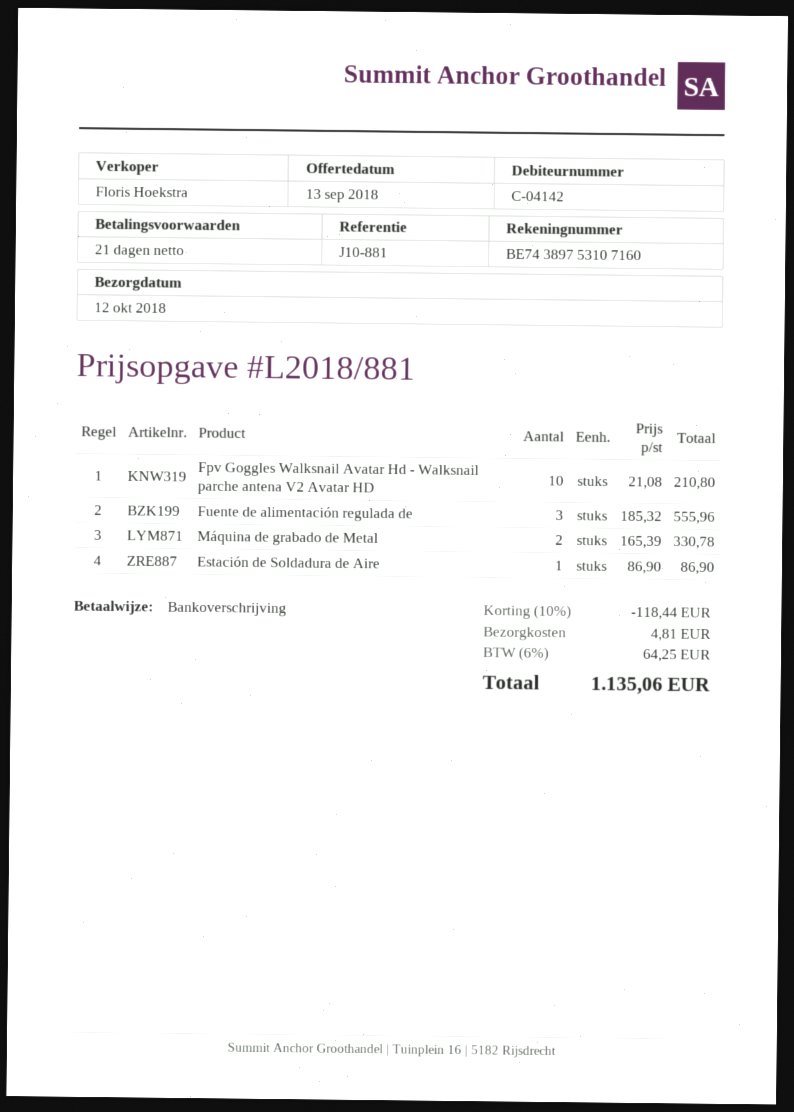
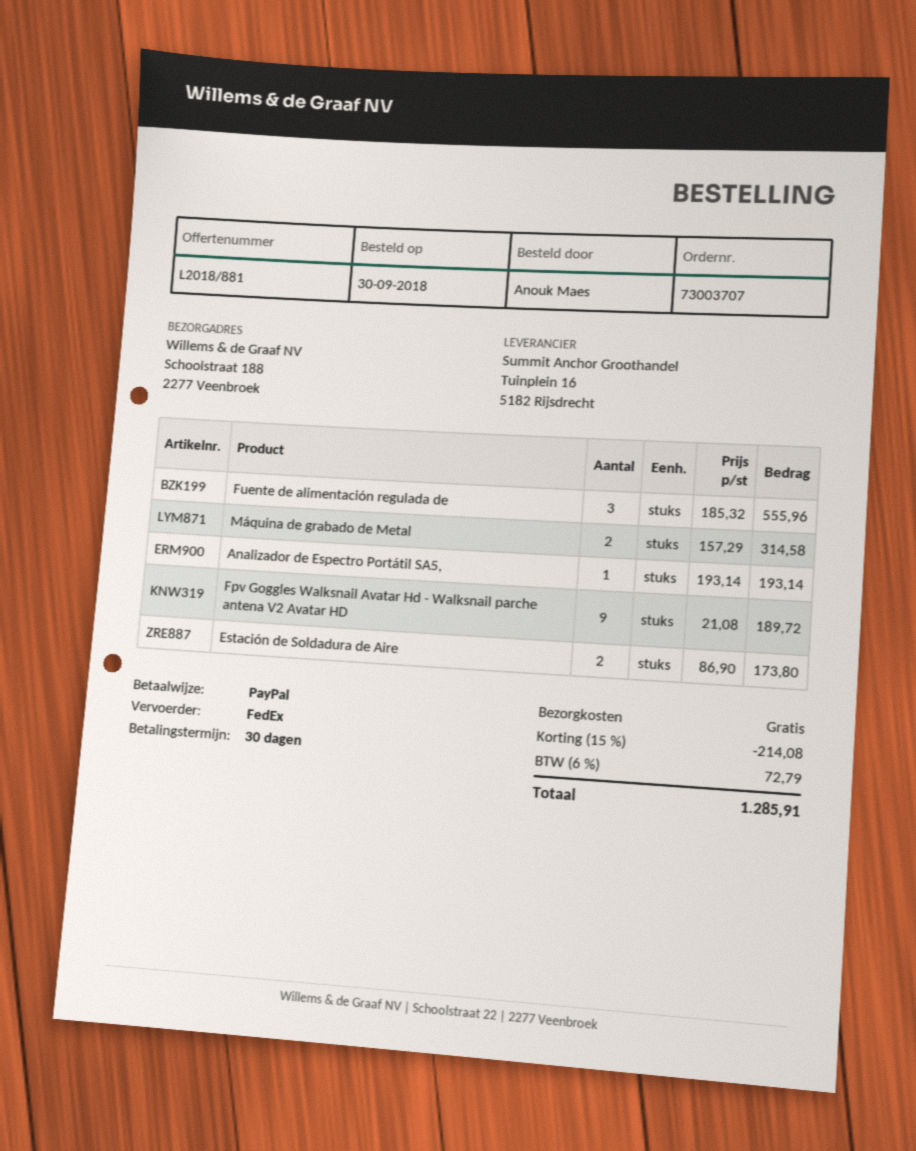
payment terms: 21 days -> 30 days
payment method: bank transfer -> PayPal
Fpv Goggles Walksnail Avatar Hd - Walksnail parche antena V2 Avatar HD: 10 x 21.08 = 210.80 -> 9 x 21.08 = 189.72
Máquina de grabado de Metal: 2 x 165.39 = 330.78 -> 2 x 157.29 = 314.58
Estación de Soldadura de Aire: 1 x 86.90 = 86.90 -> 2 x 86.90 = 173.80
Analizador de Espectro Portátil SA5,: none -> 1 x 193.14 = 193.14
discount: 10% = 118.44 -> 15% = 214.08
shipping: 4.81 -> 0.00
tax: 6% = 64.25 -> 6% = 72.79
total: 1135.06 -> 1285.91

